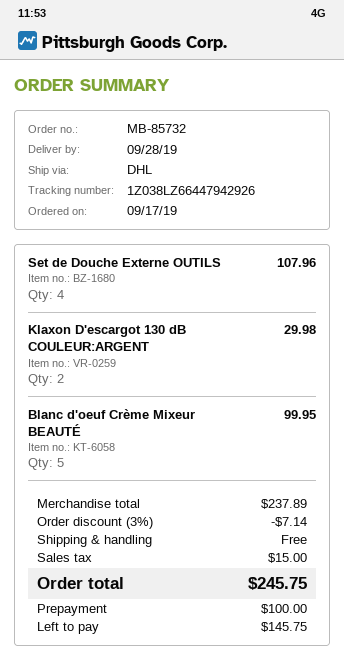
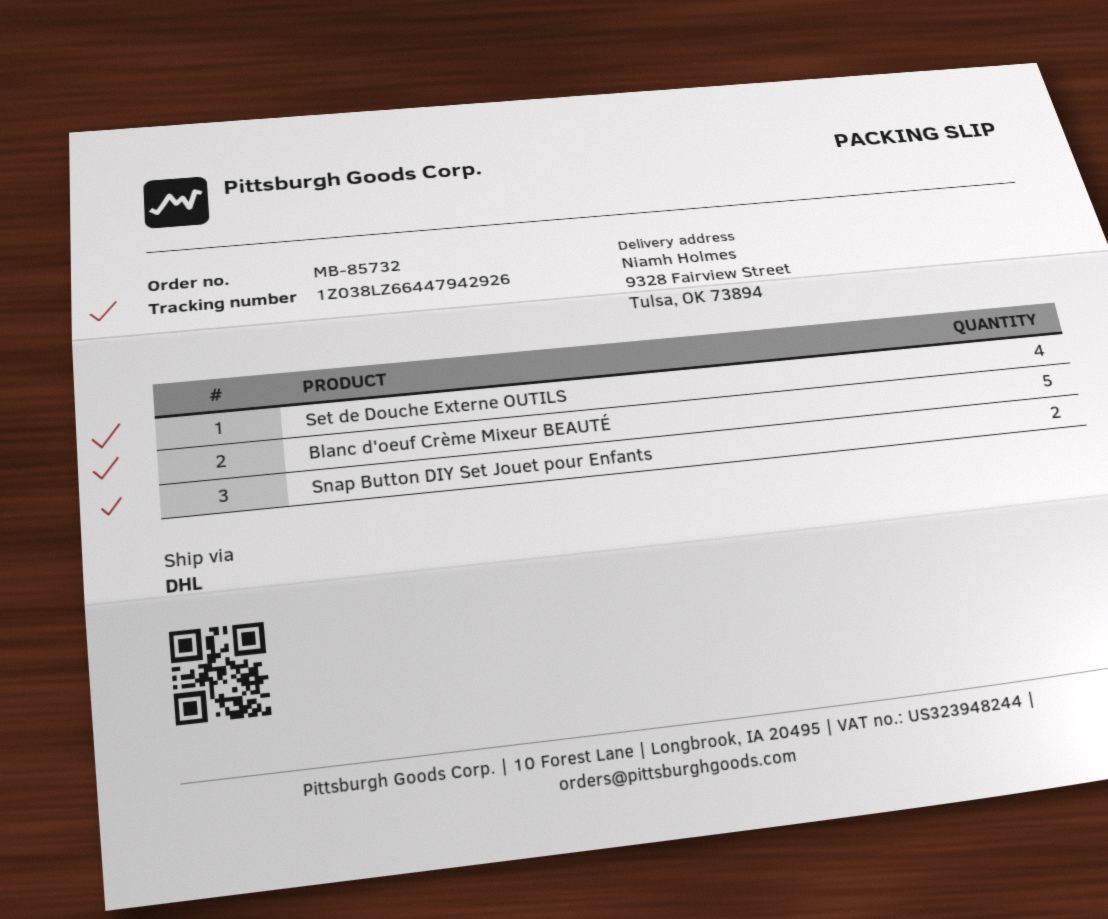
Klaxon D'escargot 130 dB COULEUR:ARGENT: 2 -> none
Snap Button DIY Set Jouet pour Enfants: none -> 2

